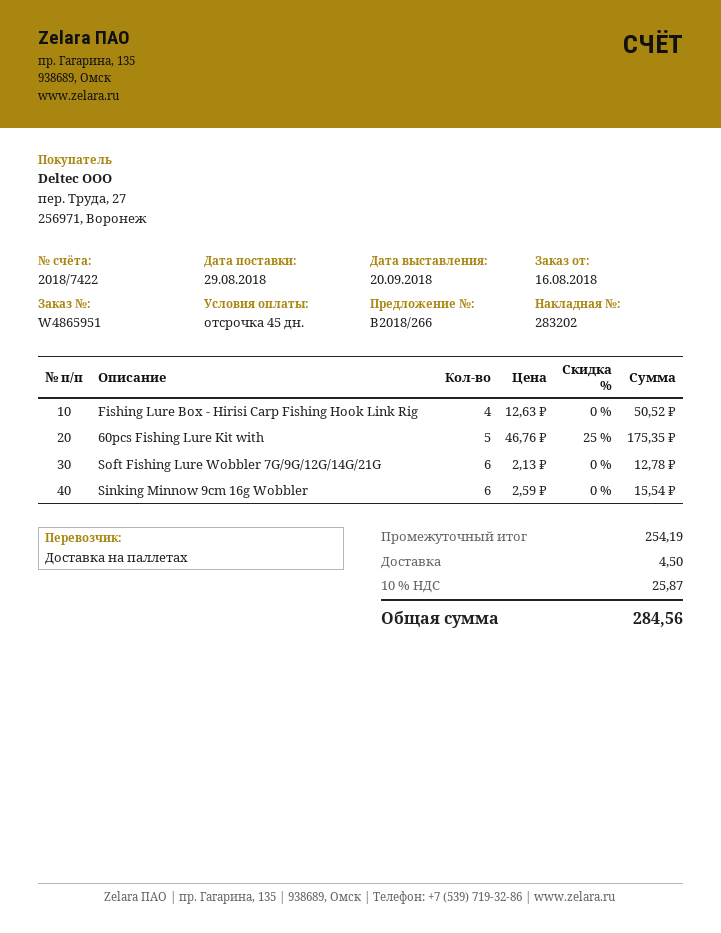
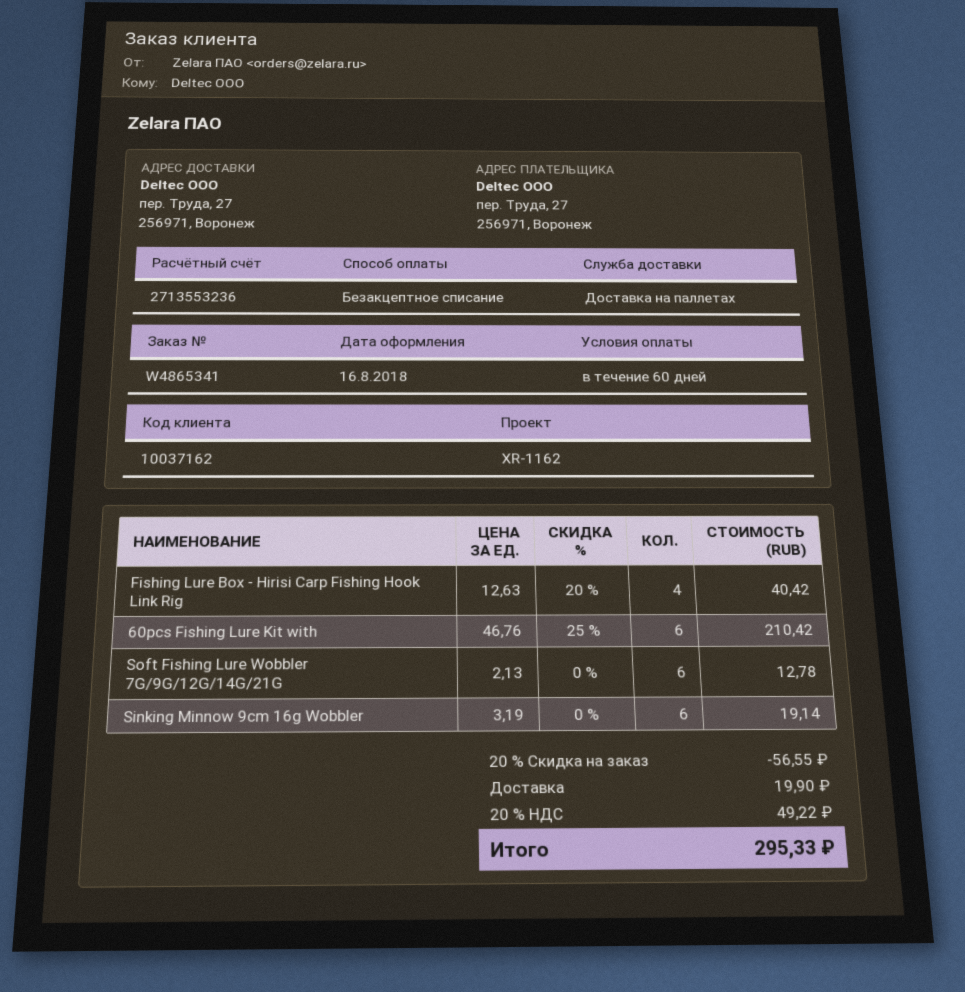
order number: W4865951 -> W4865341
payment terms: 45 days -> 60 days
Fishing Lure Box - Hirisi Carp Fishing Hook Link Rig: 4 x 12.63 = 50.52 -> 4 x 12.63 - 20% = 40.42
60pcs Fishing Lure Kit with: 5 x 46.76 - 25% = 175.35 -> 6 x 46.76 - 25% = 210.42
Sinking Minnow 9cm 16g Wobbler: 6 x 2.59 = 15.54 -> 6 x 3.19 = 19.14
discount: none -> 20% = 56.55
shipping: 4.50 -> 19.90
tax: 10% = 25.87 -> 20% = 49.22
total: 284.56 -> 295.33

